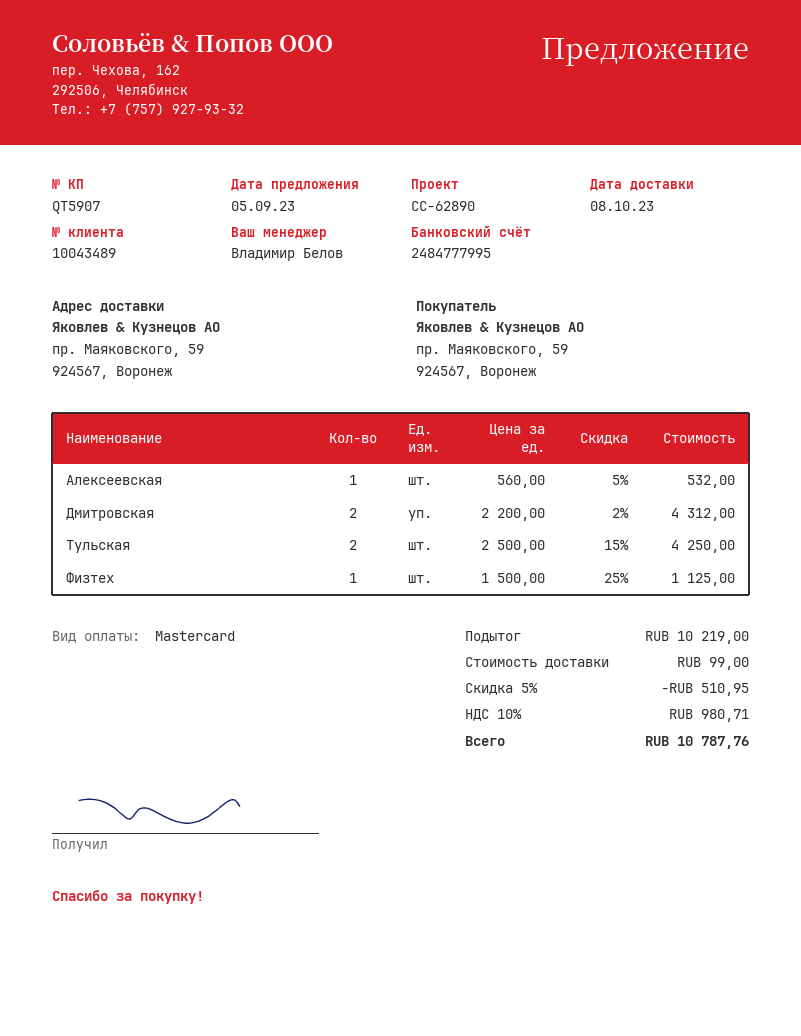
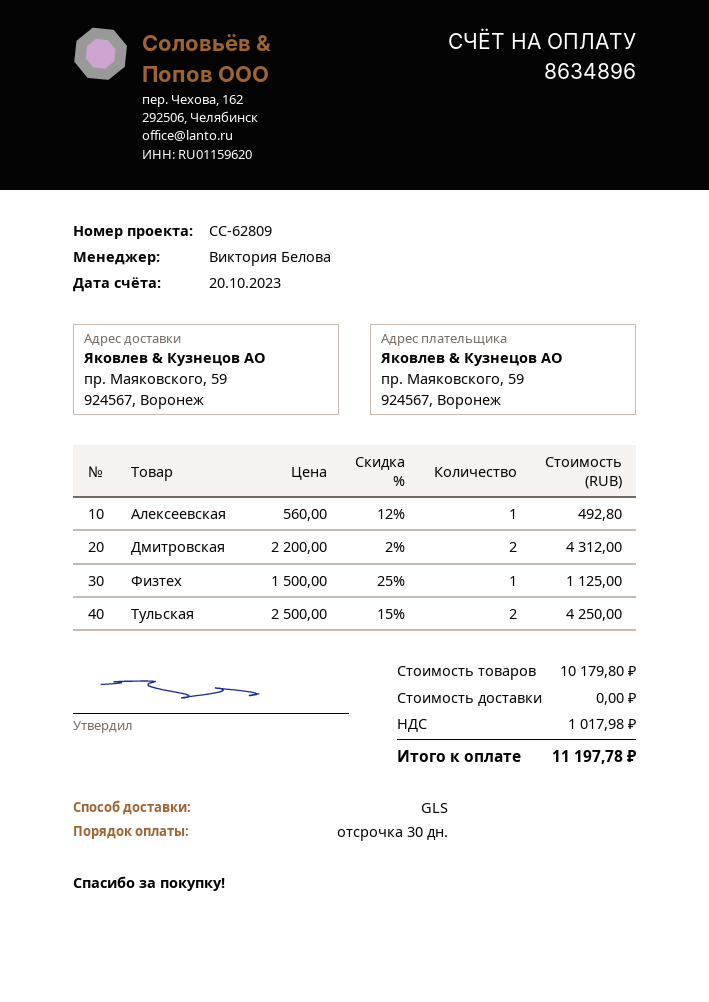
reference: CC-62890 -> CC-62809
sales rep: Владимир Белов -> Виктория Белова
Алексеевская: 1 x 560.00 - 5% = 532.00 -> 1 x 560.00 - 12% = 492.80
subtotal: 10219.00 -> 10179.80
discount: 5% = 510.95 -> none
shipping: 99.00 -> 0.00
tax: 980.71 -> 1017.98
total: 10787.76 -> 11197.78

